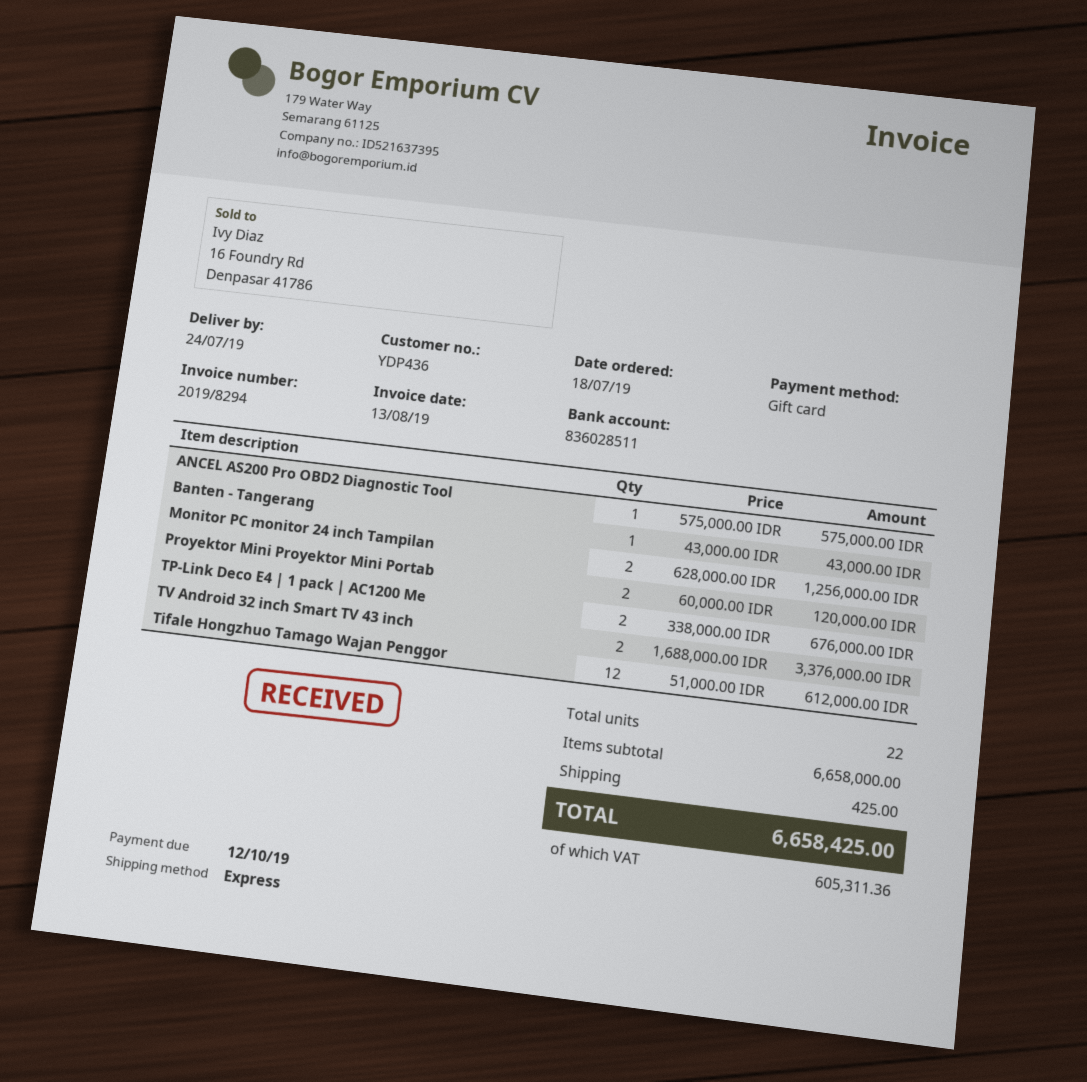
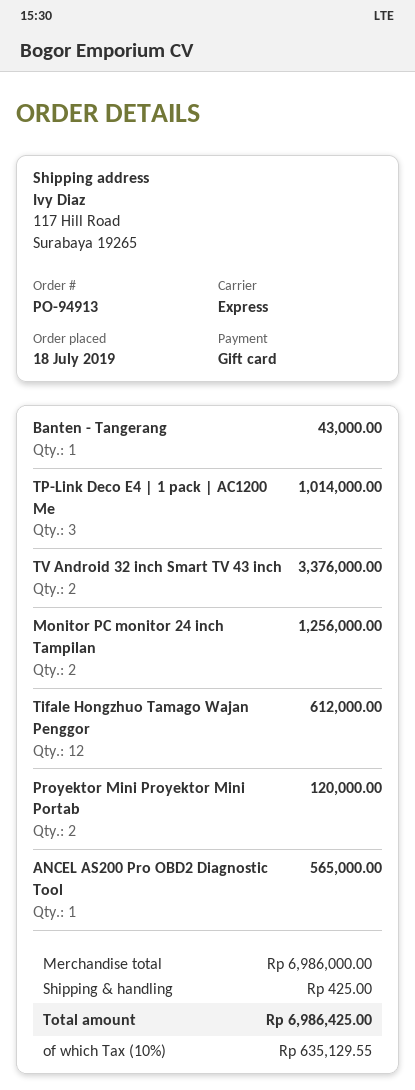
ANCEL AS200 Pro OBD2 Diagnostic Tool: 1 for 575000.00 -> 1 for 565000.00
TP-Link Deco E4 | 1 pack | AC1200 Me: 2 for 676000.00 -> 3 for 1014000.00
subtotal: 6658000.00 -> 6986000.00
tax: 605311.36 -> 635129.55
total: 6658425.00 -> 6986425.00

